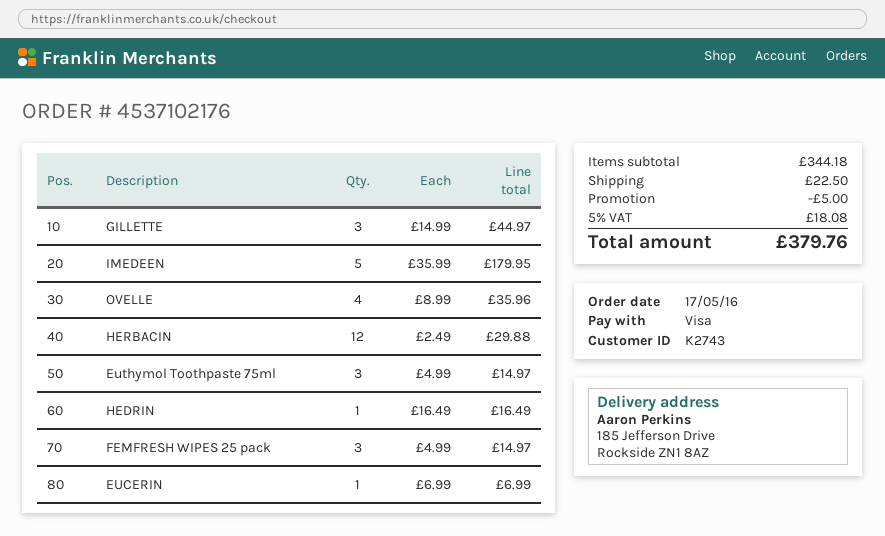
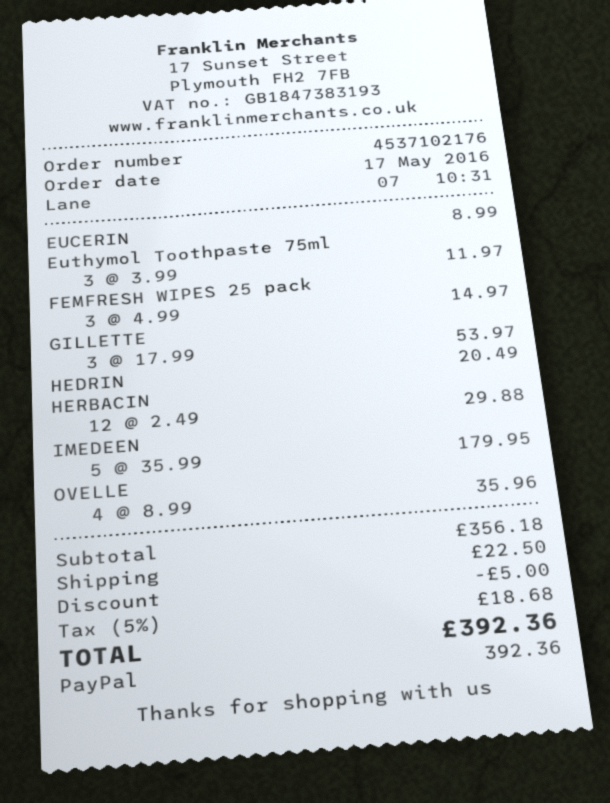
payment method: Visa -> PayPal
GILLETTE: 3 x 14.99 = 44.97 -> 3 x 17.99 = 53.97
Euthymol Toothpaste 75ml: 3 x 4.99 = 14.97 -> 3 x 3.99 = 11.97
HEDRIN: 1 x 16.49 = 16.49 -> 1 x 20.49 = 20.49
EUCERIN: 1 x 6.99 = 6.99 -> 1 x 8.99 = 8.99
subtotal: 344.18 -> 356.18
tax: 5% = 18.08 -> 5% = 18.68
total: 379.76 -> 392.36

